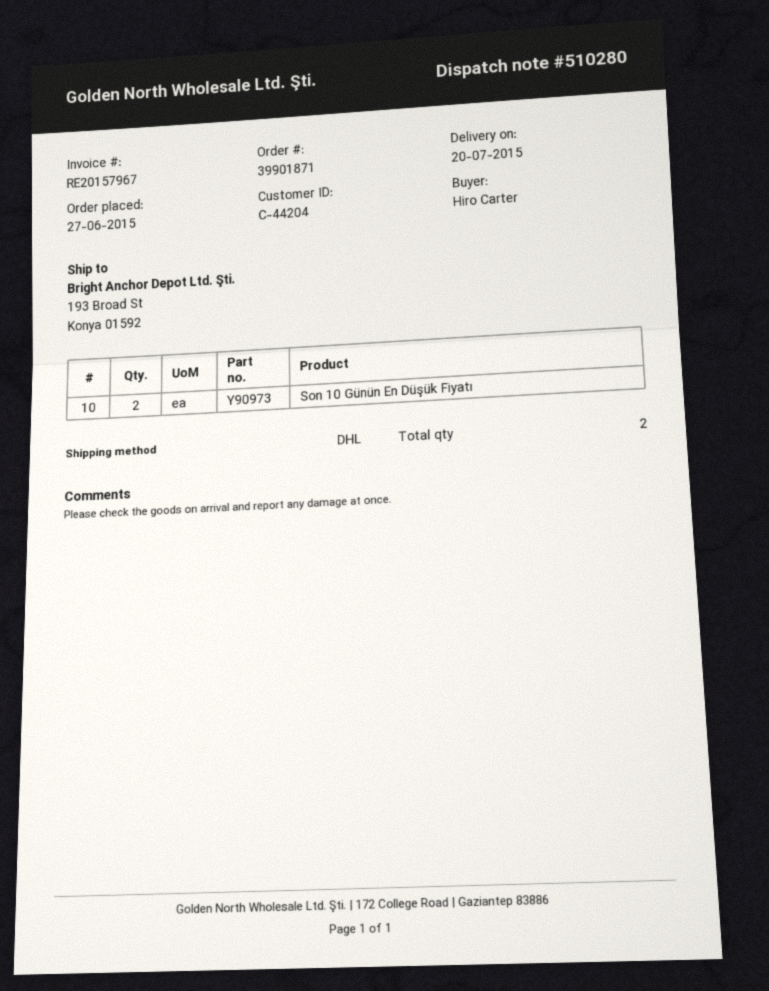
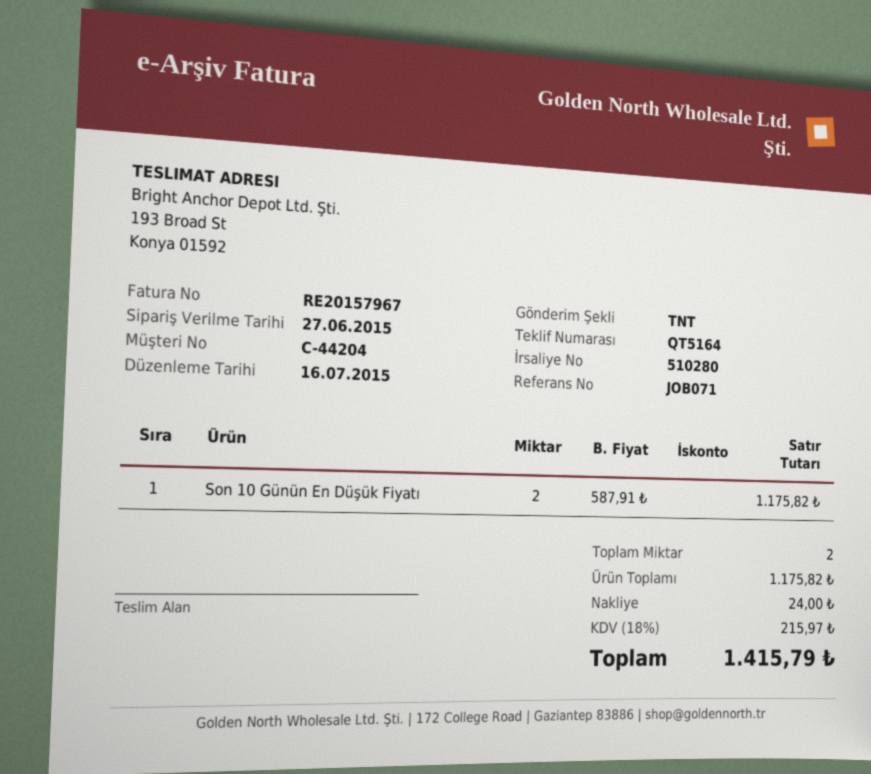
shipping method: DHL -> TNT

